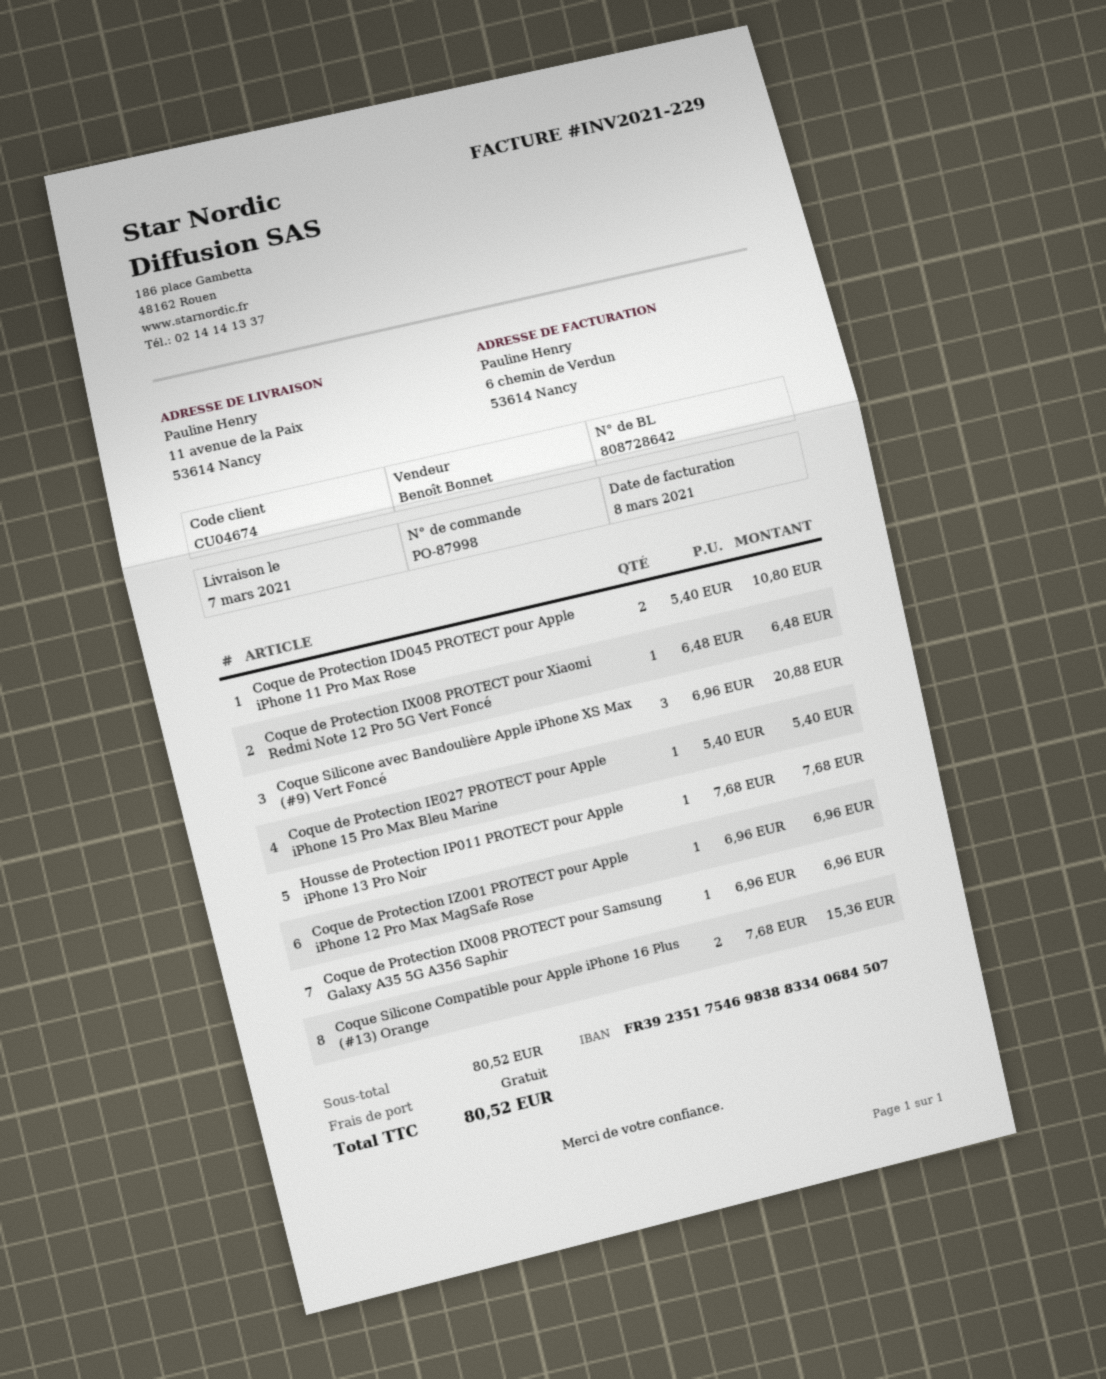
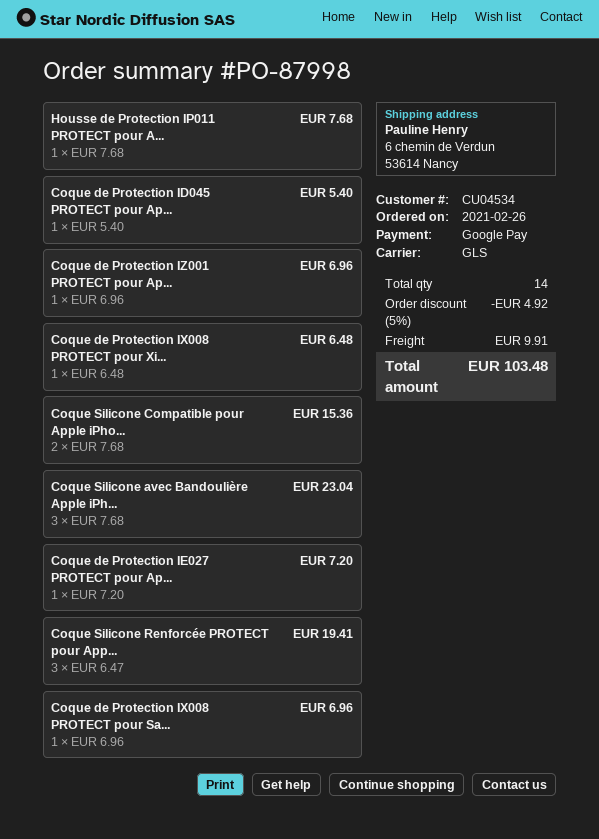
customer number: CU04674 -> CU04534
ship to: 11 avenue de la Paix, 53614 Nancy -> 6 chemin de Verdun, 53614 Nancy
Coque de Protection ID045 PROTECT pour Apple iPhone 11 Pro Max Rose: 2 x 5.40 = 10.80 -> 1 x 5.40 = 5.40
Coque Silicone avec Bandoulière Apple iPhone XS Max (#9) Vert Foncé: 3 x 6.96 = 20.88 -> 3 x 7.68 = 23.04
Coque de Protection IE027 PROTECT pour Apple iPhone 15 Pro Max Bleu Marine: 1 x 5.40 = 5.40 -> 1 x 7.20 = 7.20
Coque Silicone Renforcée PROTECT pour App...: none -> 3 x 6.47 = 19.41
discount: none -> 5% = 4.92
shipping: 0.00 -> 9.91
total: 80.52 -> 103.48

